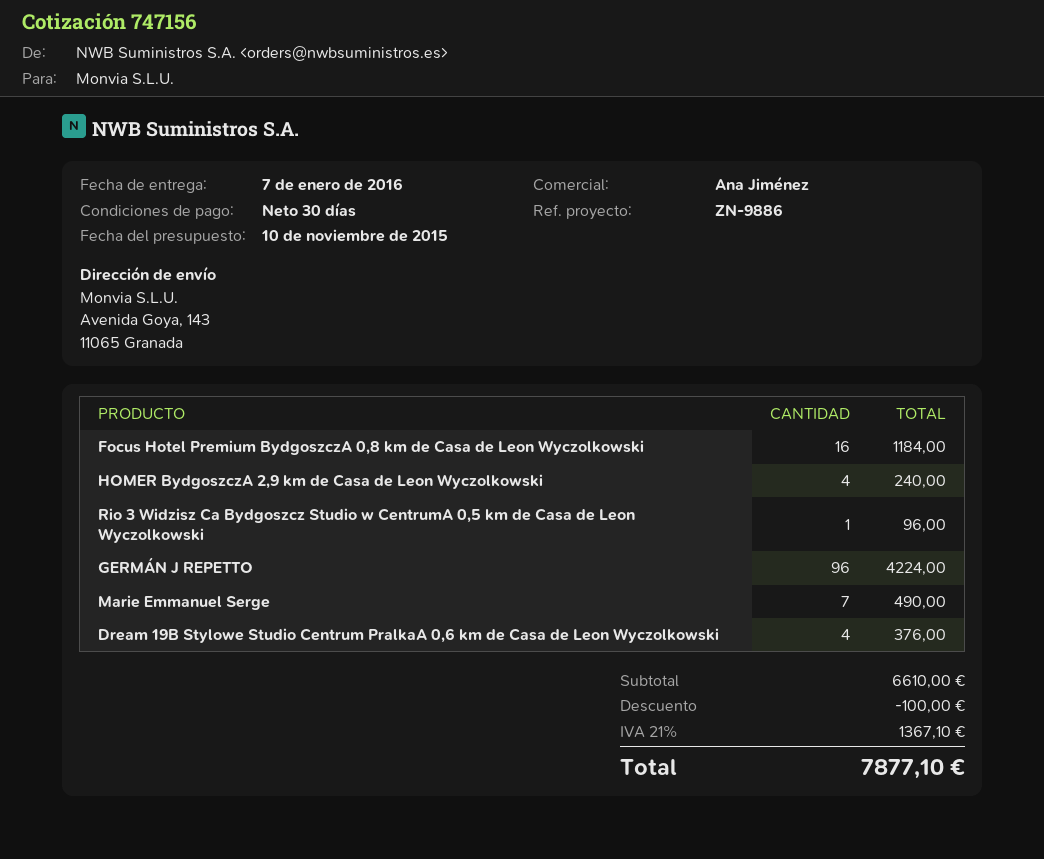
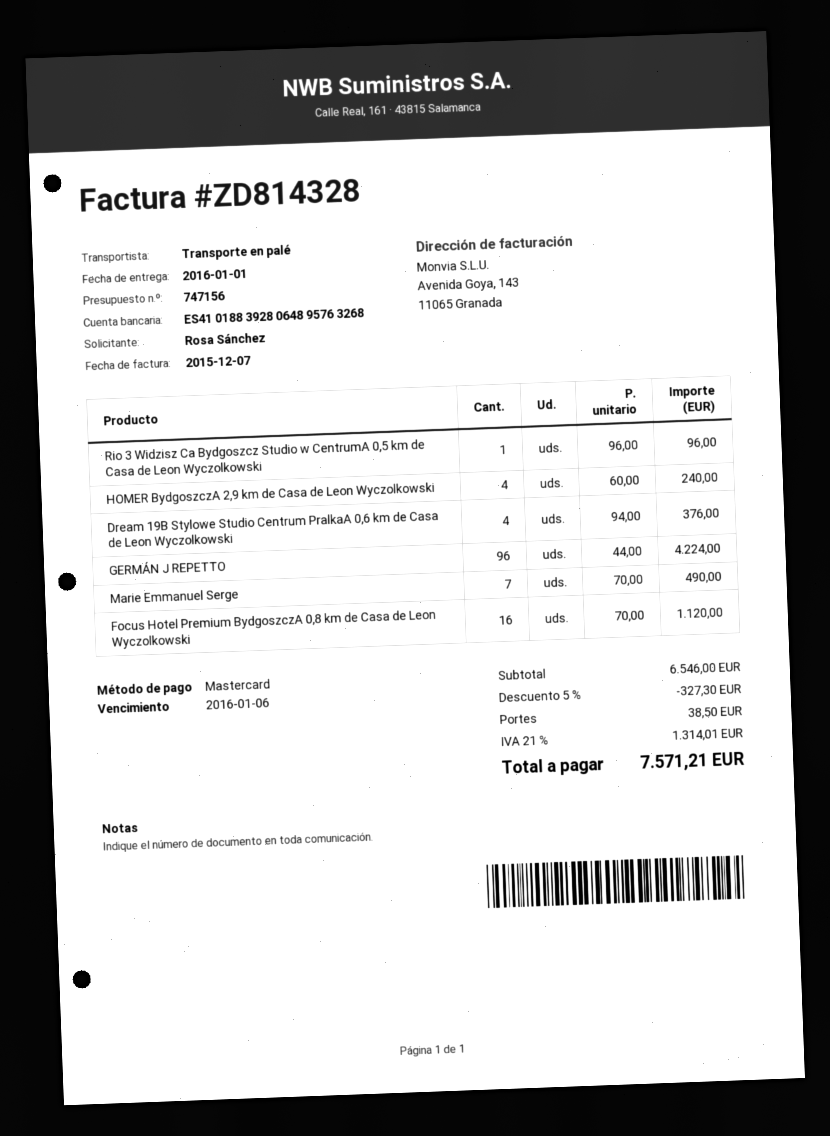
delivery date: 2016-01-07 -> 2016-01-01
Focus Hotel Premium BydgoszczA 0,8 km de Casa de Leon Wyczolkowski: 16 for 1184.00 -> 16 for 1120.00
subtotal: 6610.00 -> 6546.00
discount: 100.00 -> 327.30
shipping: none -> 38.50
tax: 21% = 1367.10 -> 21% = 1314.01
total: 7877.10 -> 7571.21

